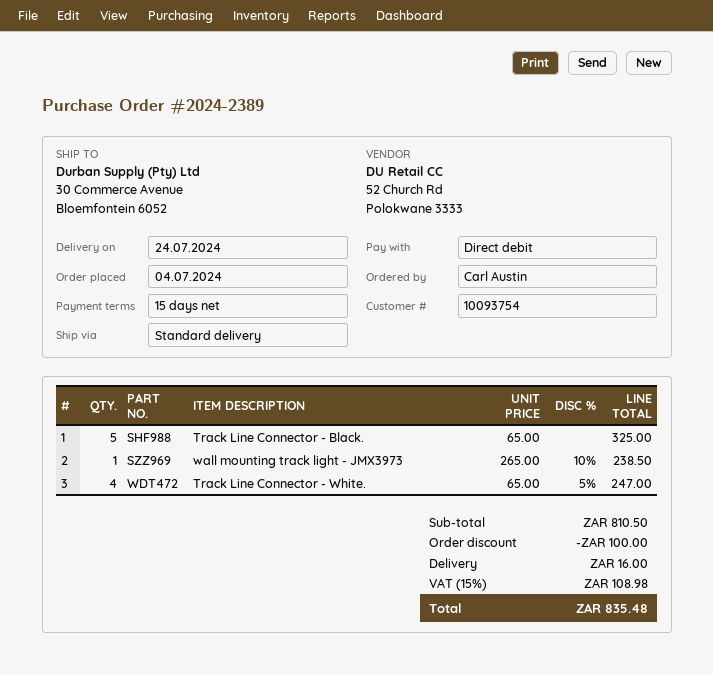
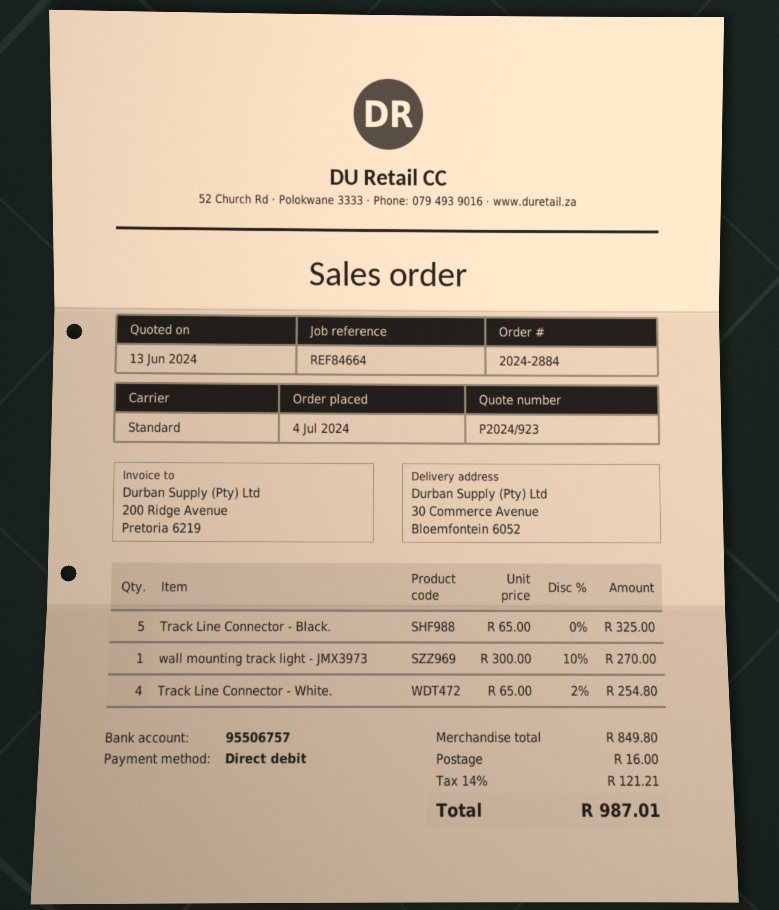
order number: 2024-2389 -> 2024-2884
wall mounting track light - JMX3973: 1 x 265.00 - 10% = 238.50 -> 1 x 300.00 - 10% = 270.00
Track Line Connector - White.: 4 x 65.00 - 5% = 247.00 -> 4 x 65.00 - 2% = 254.80
subtotal: 810.50 -> 849.80
discount: 100.00 -> none
tax: 15% = 108.98 -> 14% = 121.21
total: 835.48 -> 987.01

